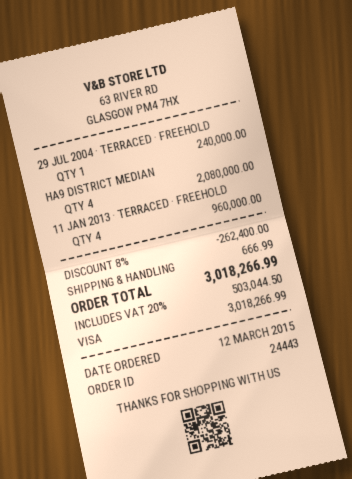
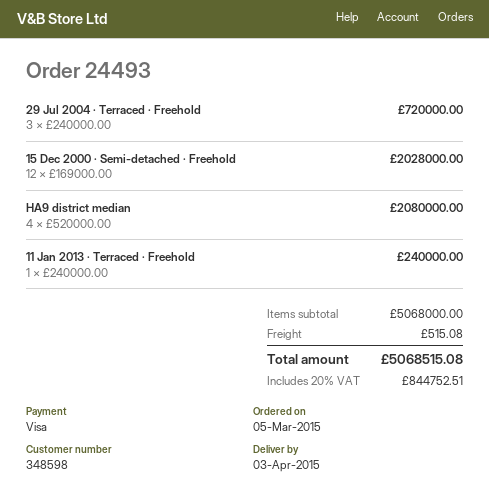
order number: 24443 -> 24493
order date: 2015-03-12 -> 2015-03-05
29 JUL 2004 · TERRACED · FREEHOLD: 1 for 240000.00 -> 3 for 720000.00
11 JAN 2013 · TERRACED · FREEHOLD: 4 for 960000.00 -> 1 for 240000.00
15 Dec 2000 · Semi-detached · Freehold: none -> 12 for 2028000.00
discount: 8% = 262400.00 -> none
shipping: 666.99 -> 515.08
tax: 20% = 503044.50 -> 20% = 844752.51
total: 3018266.99 -> 5068515.08

